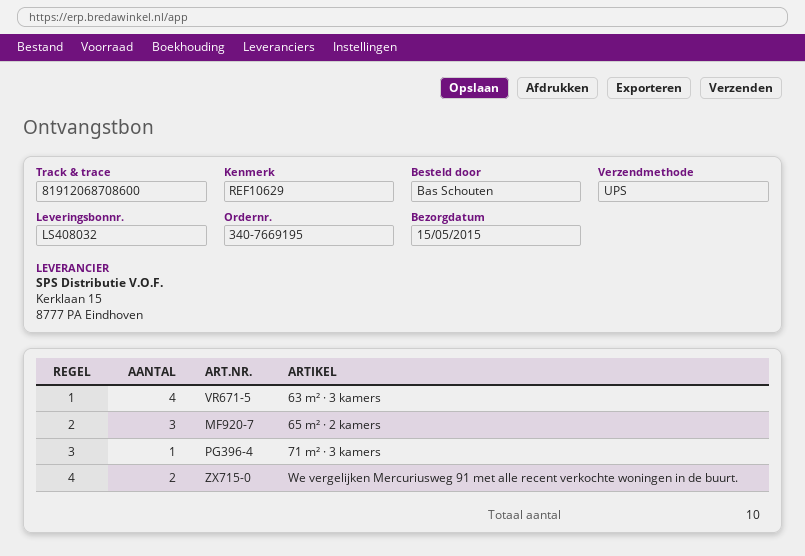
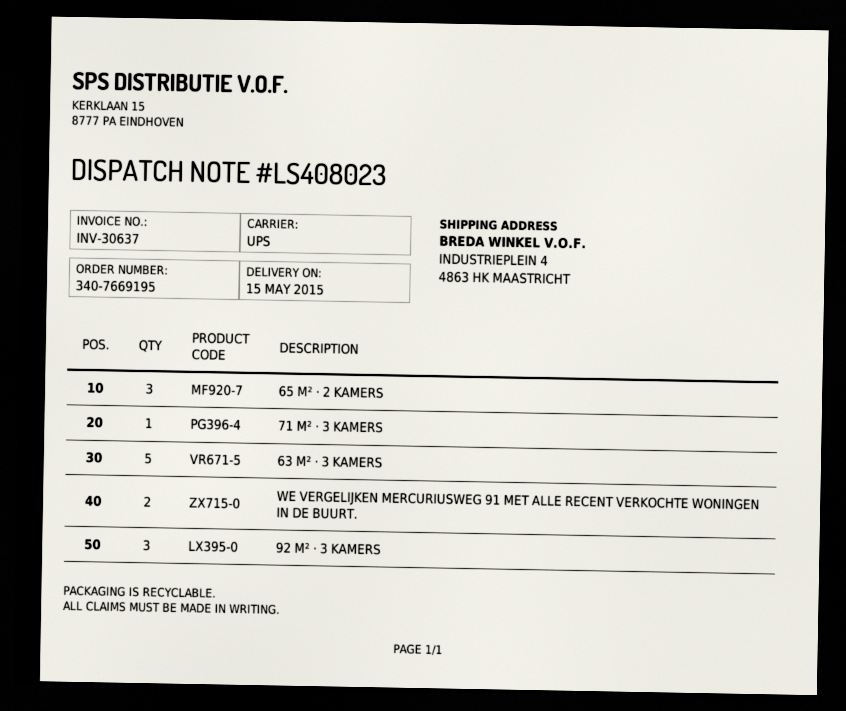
delivery note number: LS408032 -> LS408023
63 m² · 3 kamers: 4 -> 5
92 M² · 3 KAMERS: none -> 3

